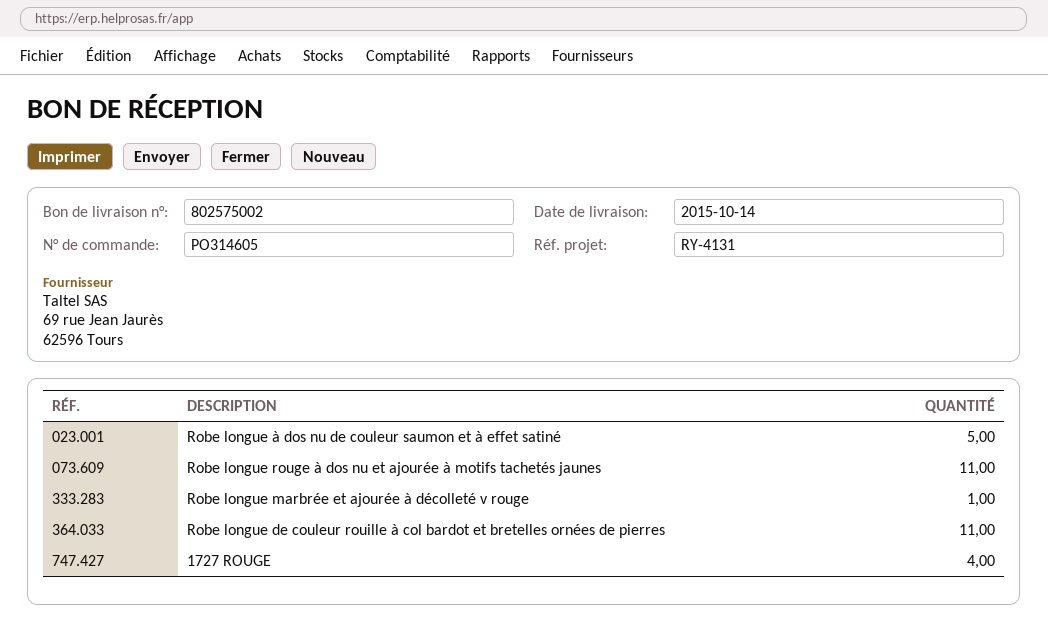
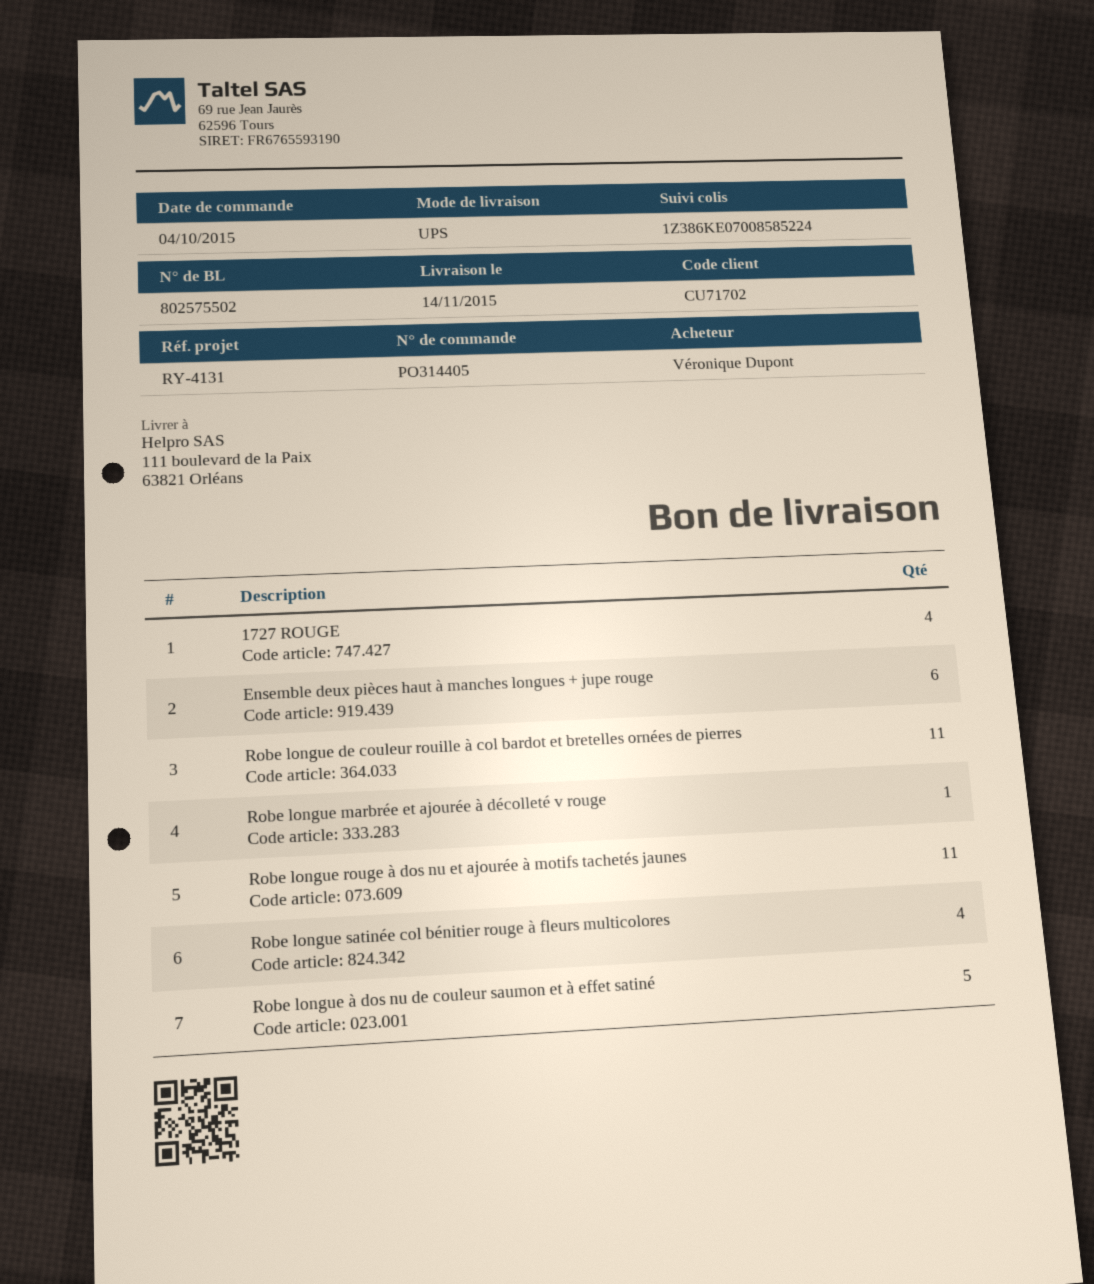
order number: PO314605 -> PO314405
delivery note number: 802575002 -> 802575502
delivery date: 2015-10-14 -> 2015-11-14
Ensemble deux pièces haut à manches longues + jupe rouge: none -> 6
Robe longue satinée col bénitier rouge à fleurs multicolores: none -> 4

